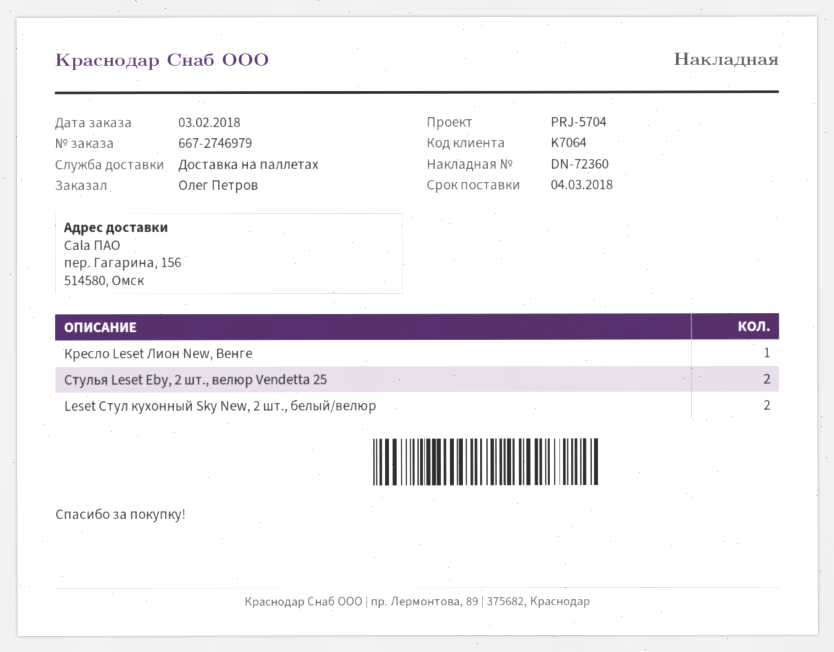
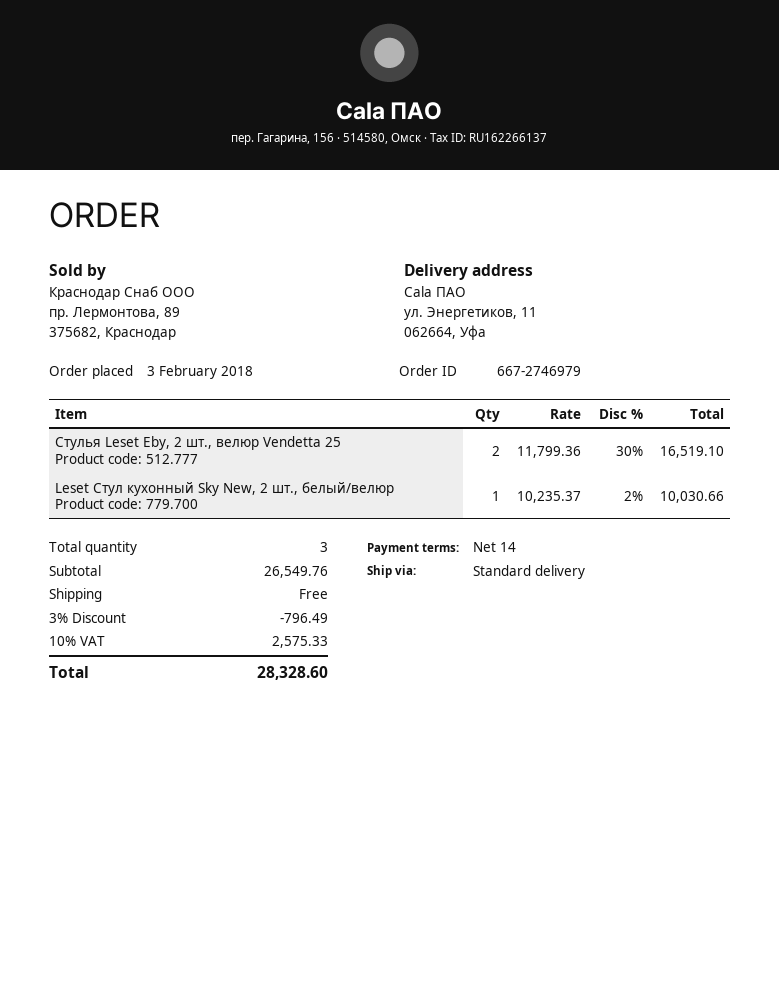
shipping method: pallet freight -> standard
ship to: пер. Гагарина, 156, 514580, Омск -> ул. Энергетиков, 11, 062664, Уфа
Кресло Leset Лион New, Венге: 1 -> none
Leset Стул кухонный Sky New, 2 шт., белый/велюр: 2 -> 1

